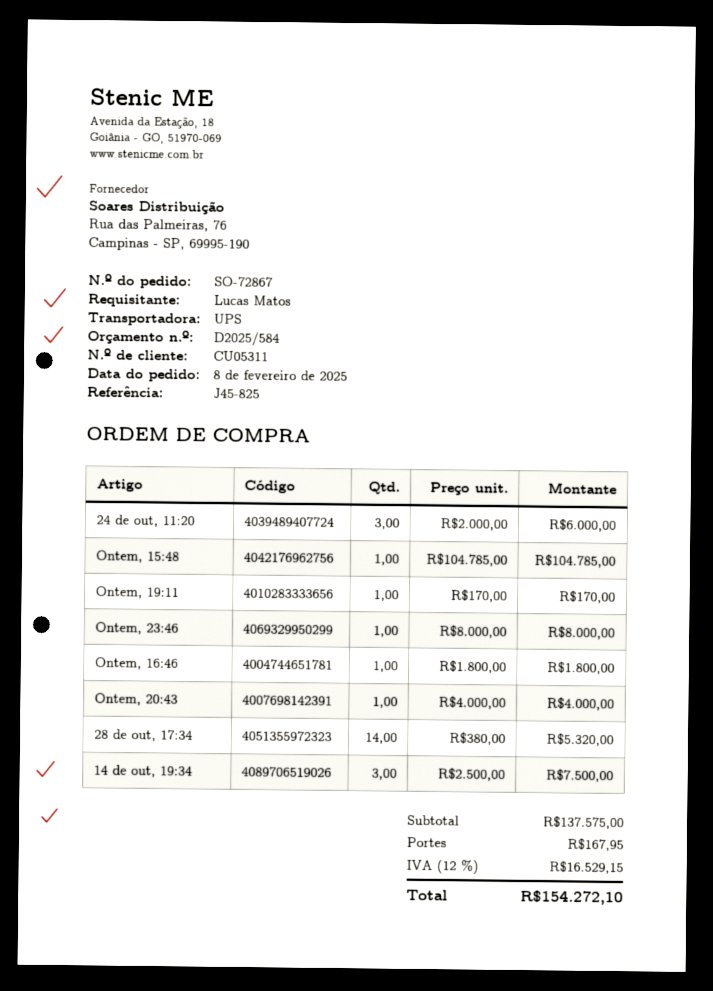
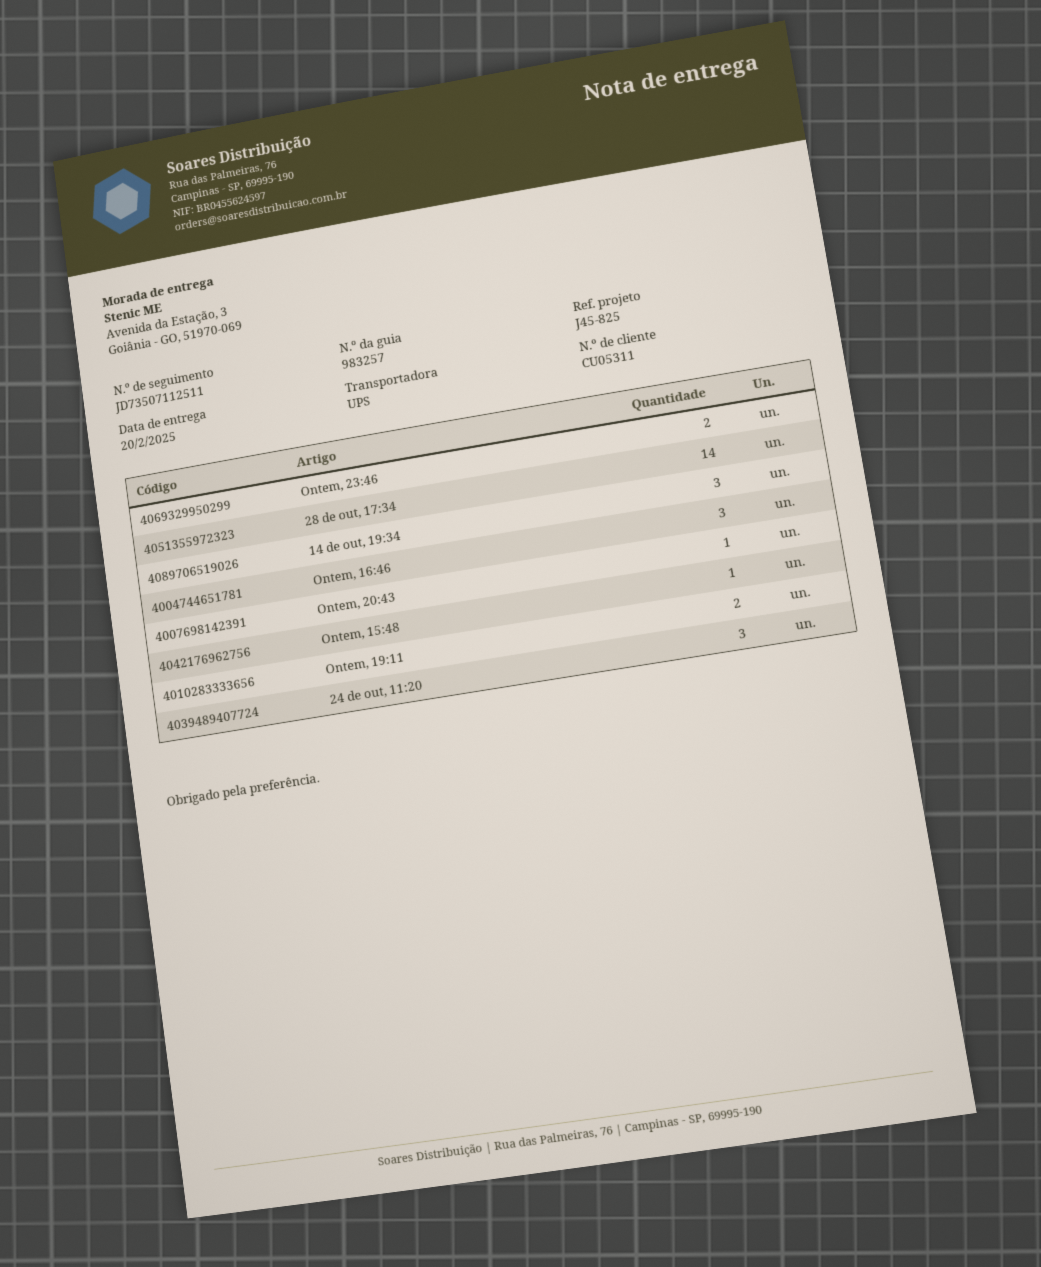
Ontem, 19:11: 1 -> 2
Ontem, 23:46: 1 -> 2
Ontem, 16:46: 1 -> 3

